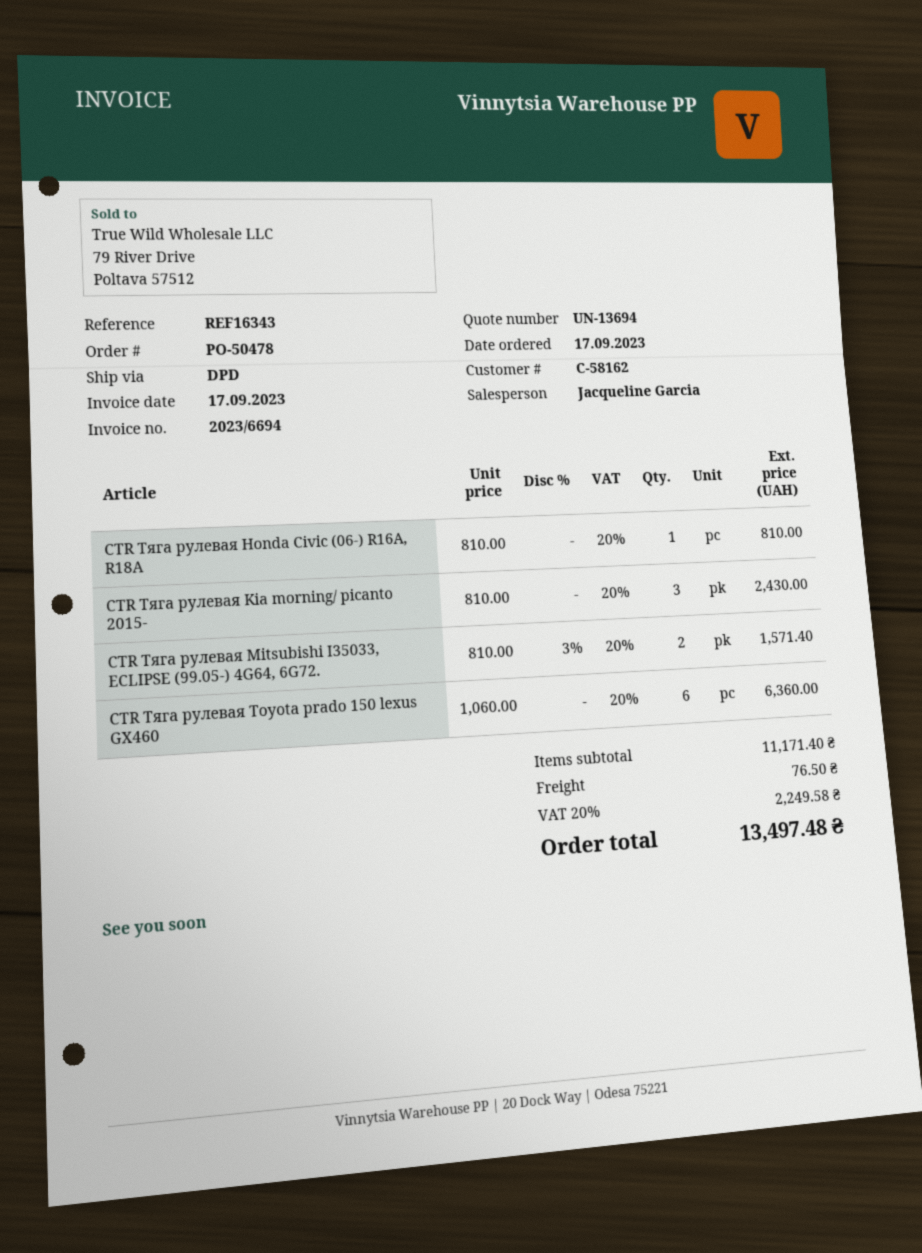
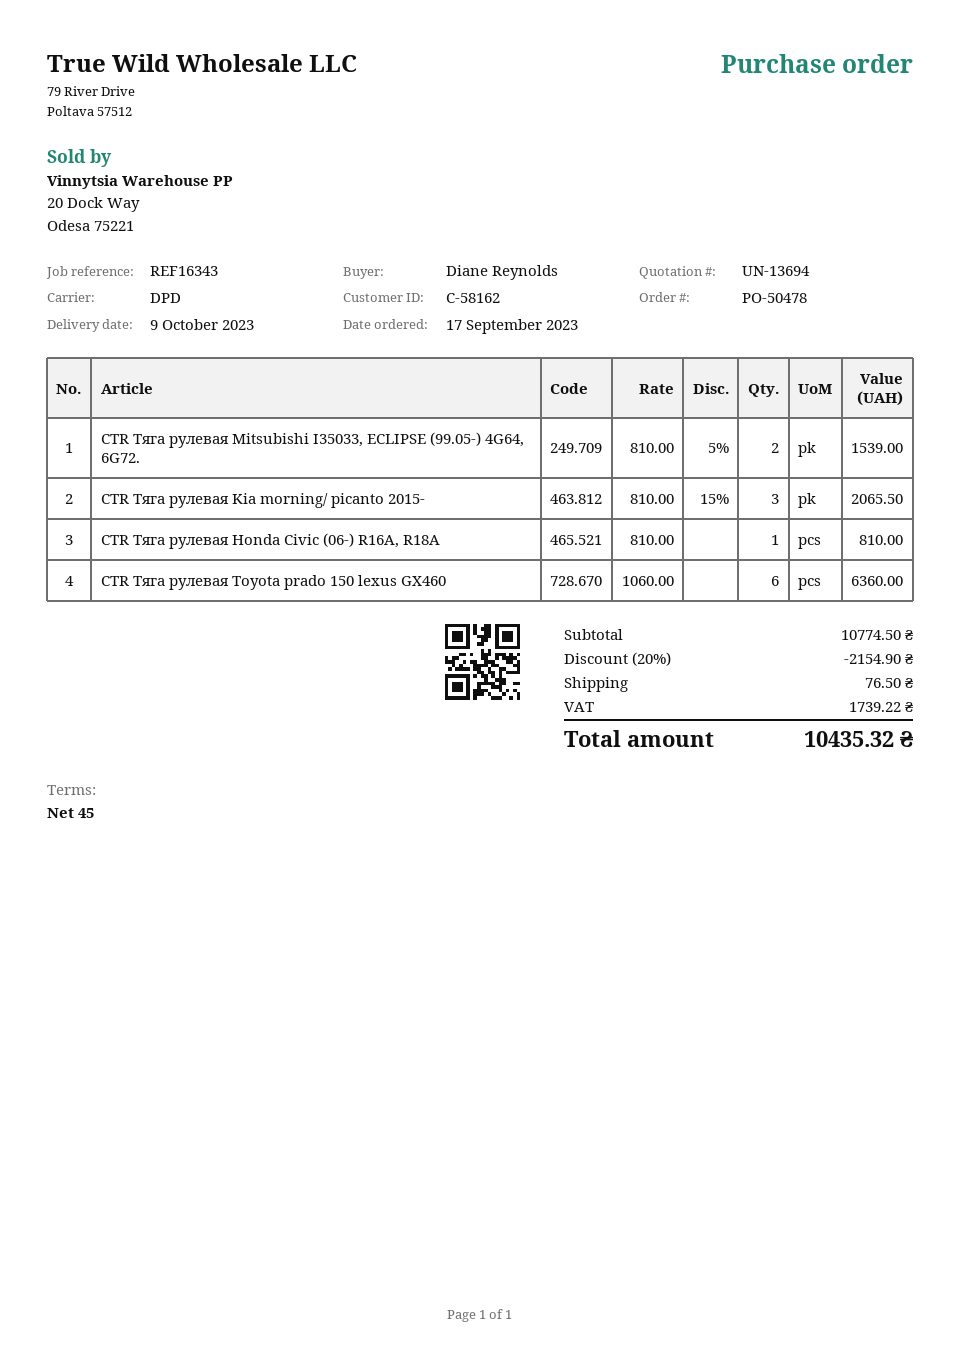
CTR Тяга рулевая Kia morning/ picanto 2015-: 3 x 810.00 = 2430.00 -> 3 x 810.00 - 15% = 2065.50
CTR Тяга рулевая Mitsubishi I35033, ECLIPSE (99.05-) 4G64, 6G72.: 2 x 810.00 - 3% = 1571.40 -> 2 x 810.00 - 5% = 1539.00
subtotal: 11171.40 -> 10774.50
discount: none -> 20% = 2154.90
tax: 2249.58 -> 1739.22
total: 13497.48 -> 10435.32

